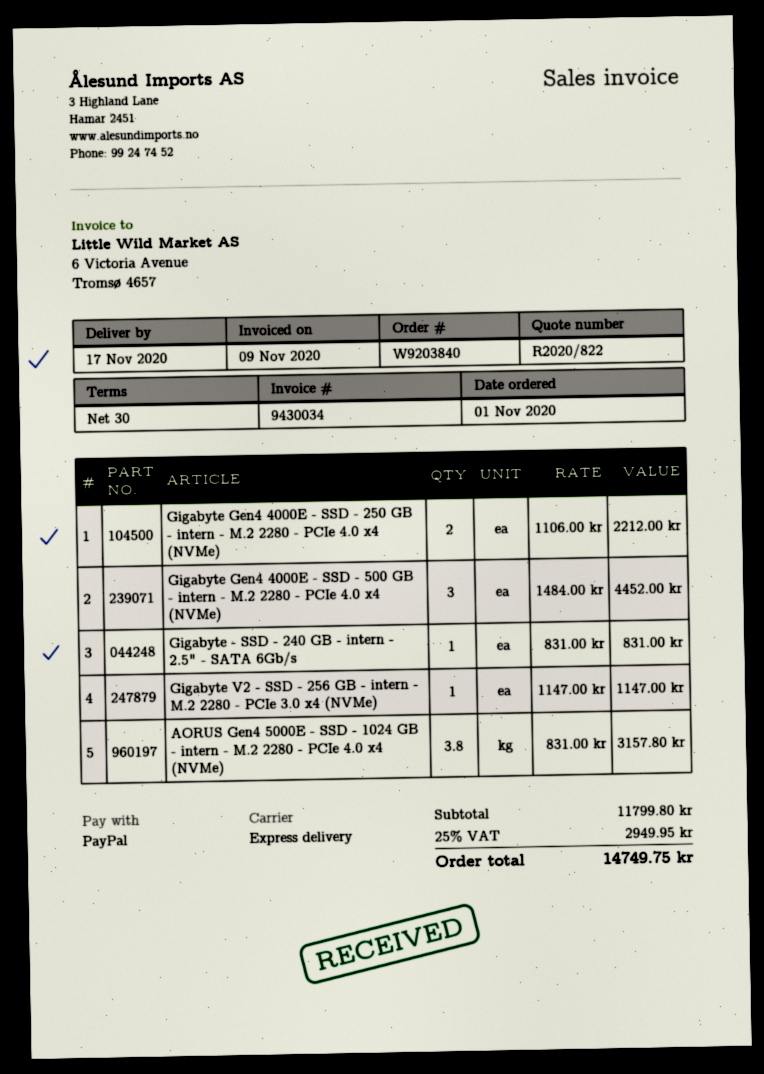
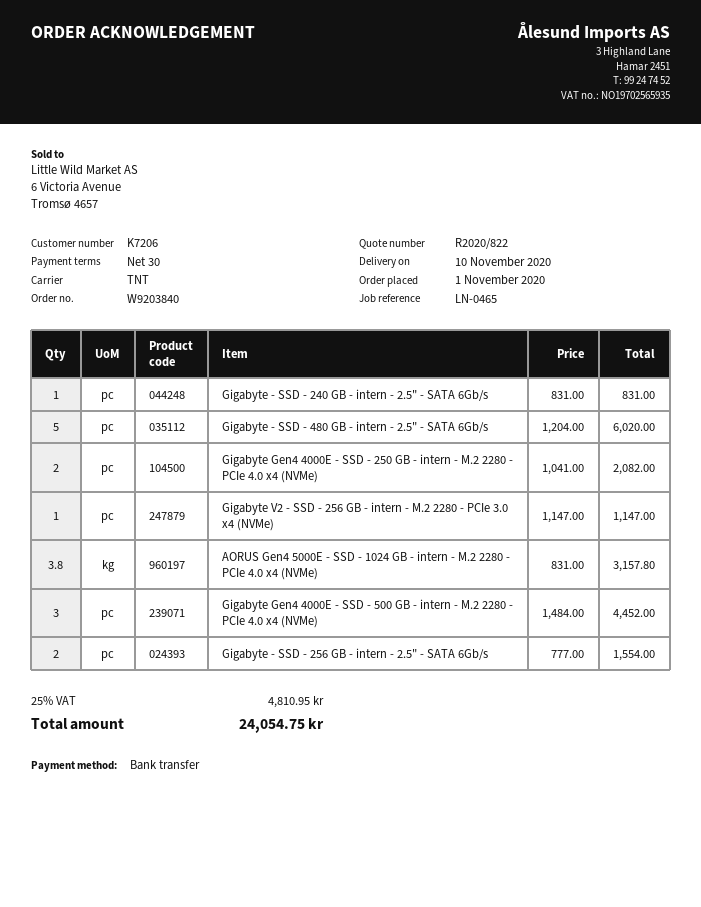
delivery date: 2020-11-17 -> 2020-11-10
payment method: PayPal -> bank transfer
shipping method: express -> TNT
Gigabyte Gen4 4000E - SSD - 250 GB - intern - M.2 2280 - PCIe 4.0 x4 (NVMe): 2 x 1106.00 = 2212.00 -> 2 x 1041.00 = 2082.00
Gigabyte - SSD - 480 GB - intern - 2.5" - SATA 6Gb/s: none -> 5 x 1204.00 = 6020.00
Gigabyte - SSD - 256 GB - intern - 2.5" - SATA 6Gb/s: none -> 2 x 777.00 = 1554.00
tax: 25% = 2949.95 -> 25% = 4810.95
total: 14749.75 -> 24054.75

